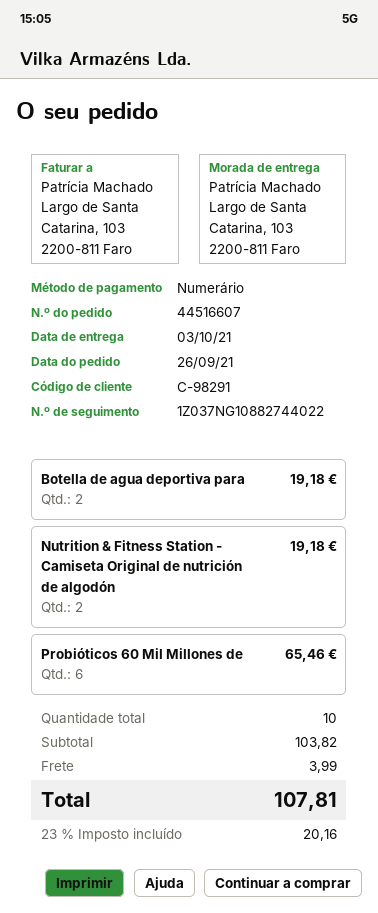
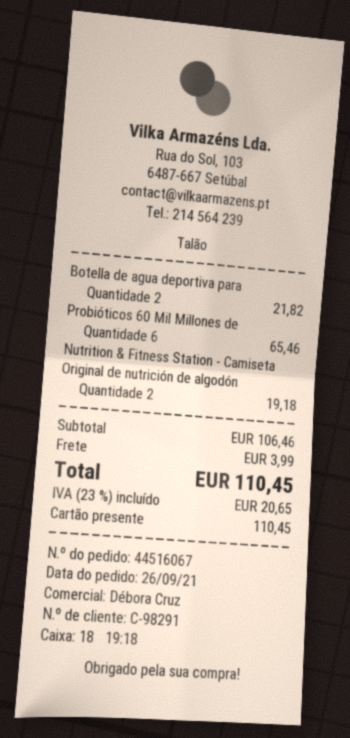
order number: 44516607 -> 44516067
payment method: cash -> gift card
Botella de agua deportiva para: 2 for 19.18 -> 2 for 21.82
subtotal: 103.82 -> 106.46
tax: 23% = 20.16 -> 23% = 20.65
total: 107.81 -> 110.45

